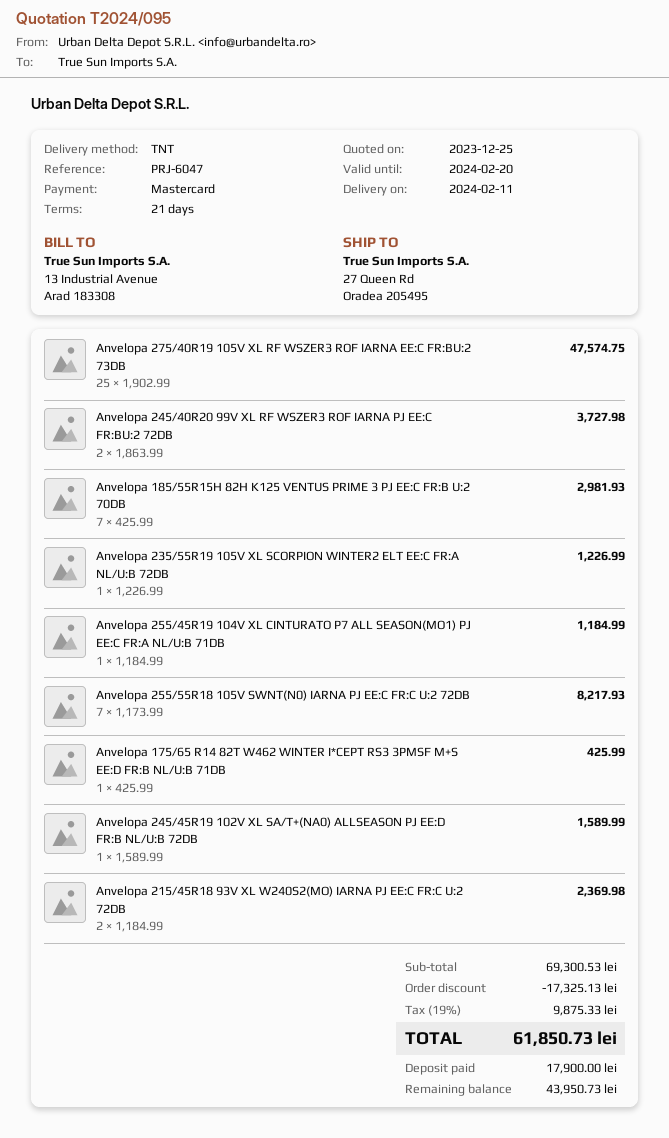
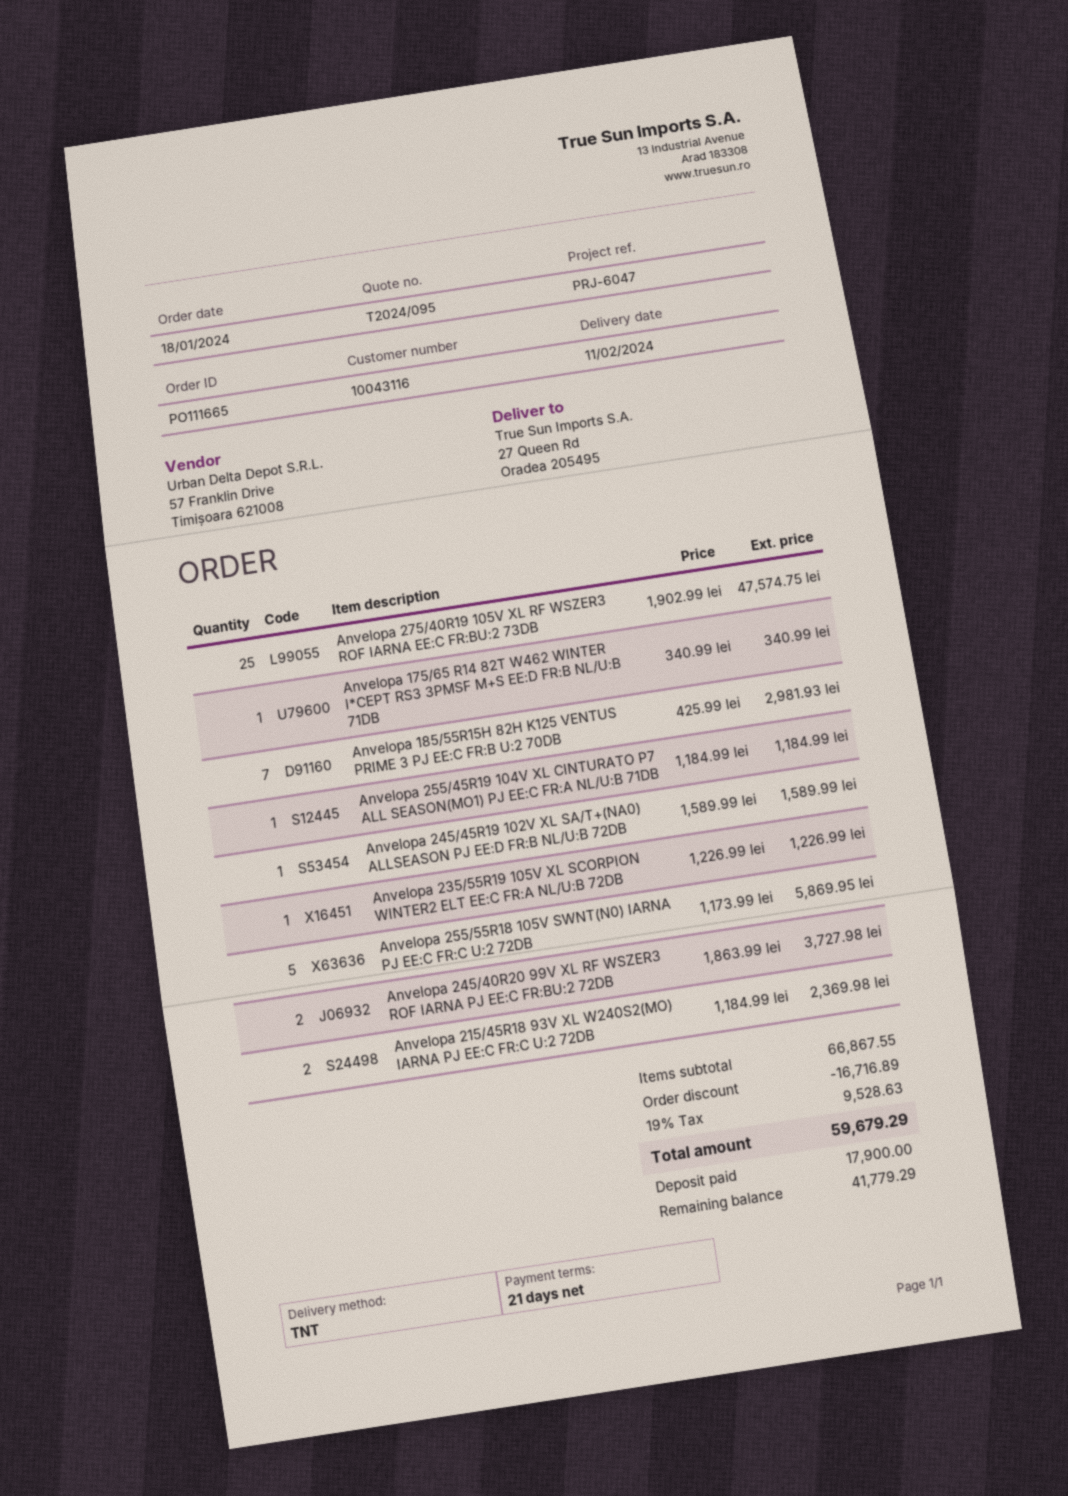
Anvelopa 255/55R18 105V SWNT(N0) IARNA PJ EE:C FR:C U:2 72DB: 7 x 1173.99 = 8217.93 -> 5 x 1173.99 = 5869.95
Anvelopa 175/65 R14 82T W462 WINTER I*CEPT RS3 3PMSF M+S EE:D FR:B NL/U:B 71DB: 1 x 425.99 = 425.99 -> 1 x 340.99 = 340.99
subtotal: 69300.53 -> 66867.55
discount: 17325.13 -> 16716.89
tax: 19% = 9875.33 -> 19% = 9528.63
total: 61850.73 -> 59679.29
balance: 43950.73 -> 41779.29

